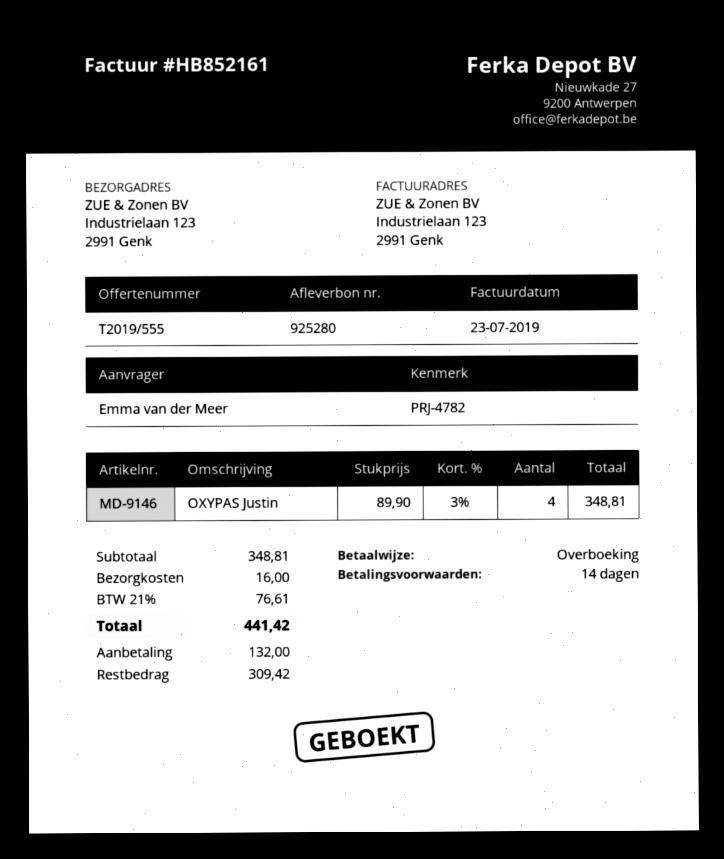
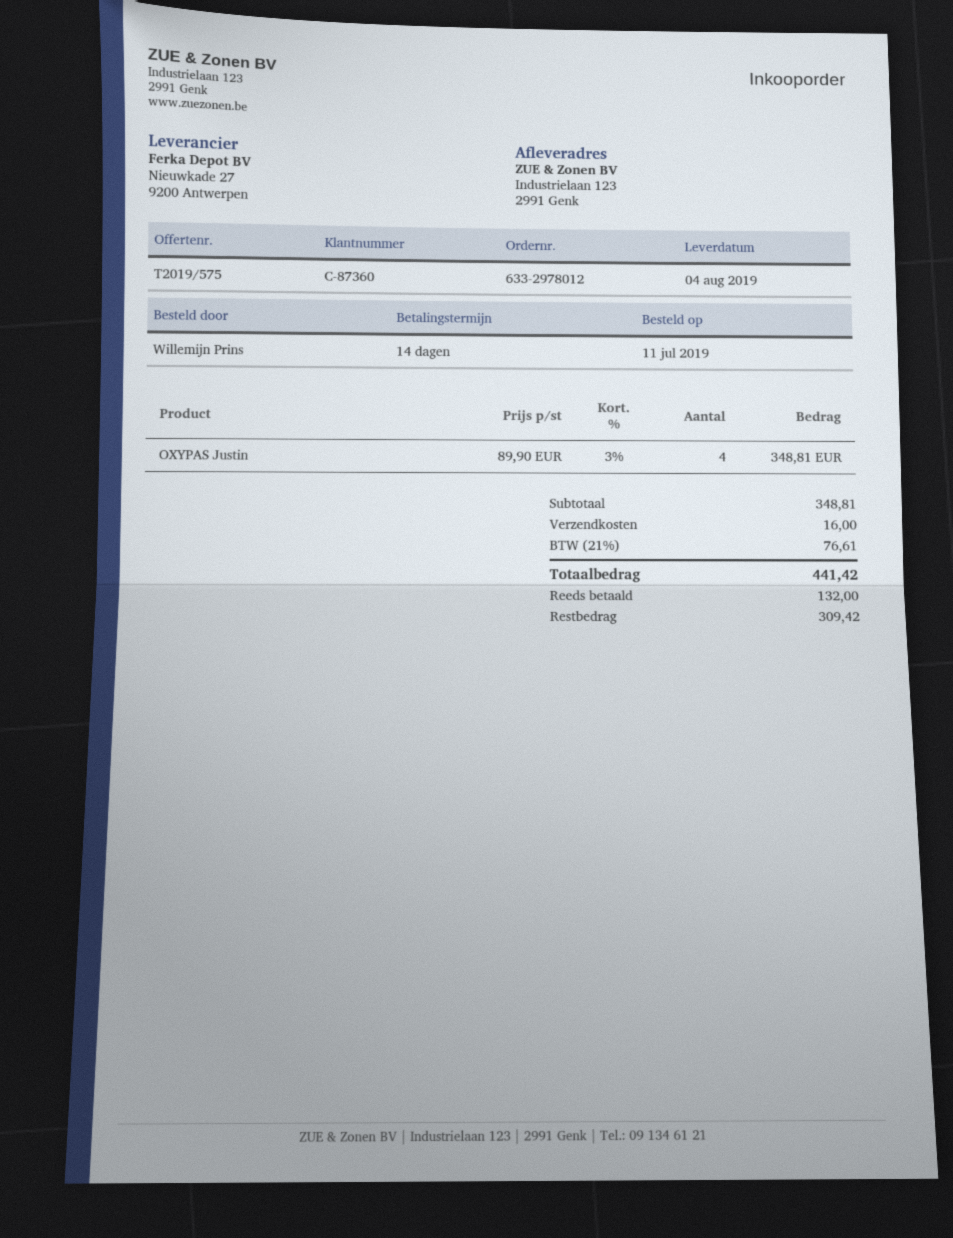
quote number: T2019/555 -> T2019/575
ordered by: Emma van der Meer -> Willemijn Prins

